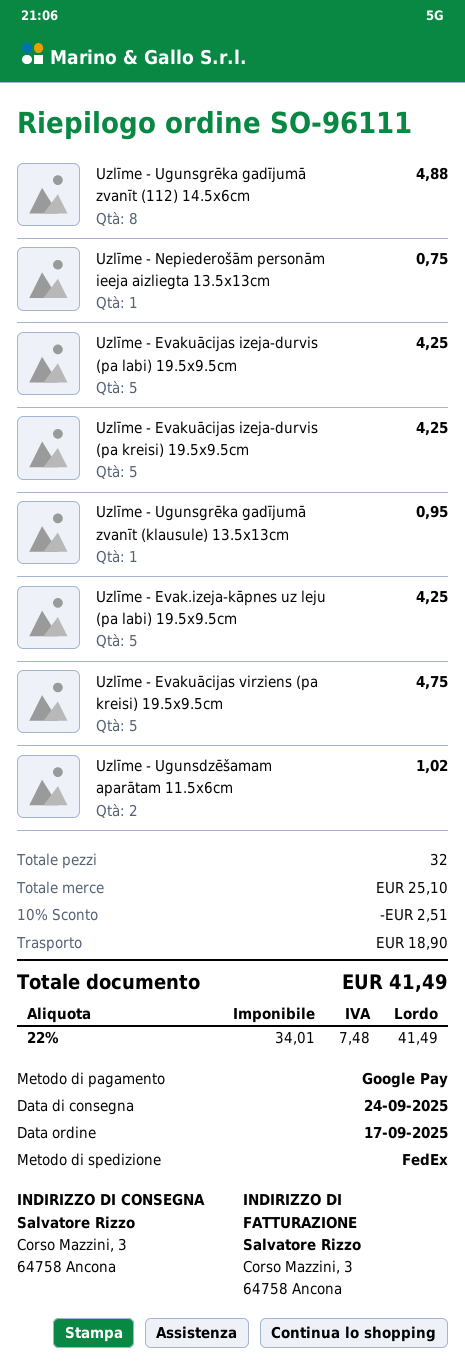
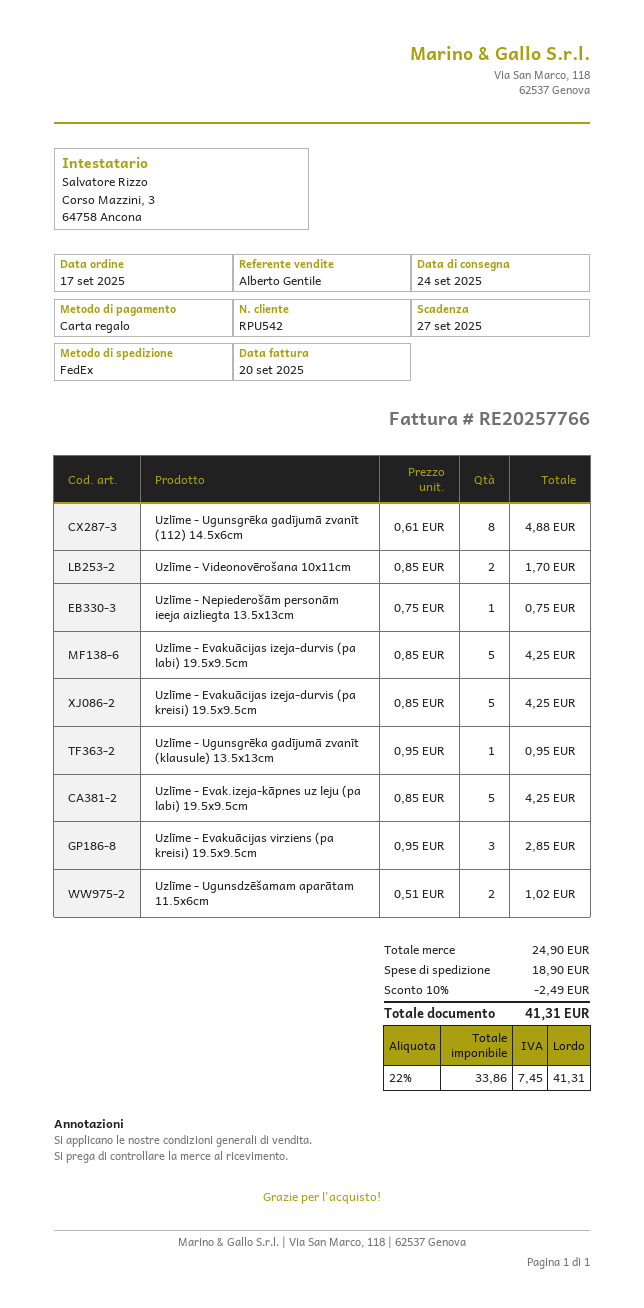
payment method: Google Pay -> gift card
Uzlīme - Evakuācijas virziens (pa kreisi) 19.5x9.5cm: 5 for 4.75 -> 3 for 2.85
Uzlīme - Videonovērošana 10x11cm: none -> 2 for 1.70
subtotal: 25.10 -> 24.90
discount: 10% = 2.51 -> 10% = 2.49
net: 34.01 -> 33.86
tax: 22% = 7.48 -> 22% = 7.45
total: 41.49 -> 41.31

